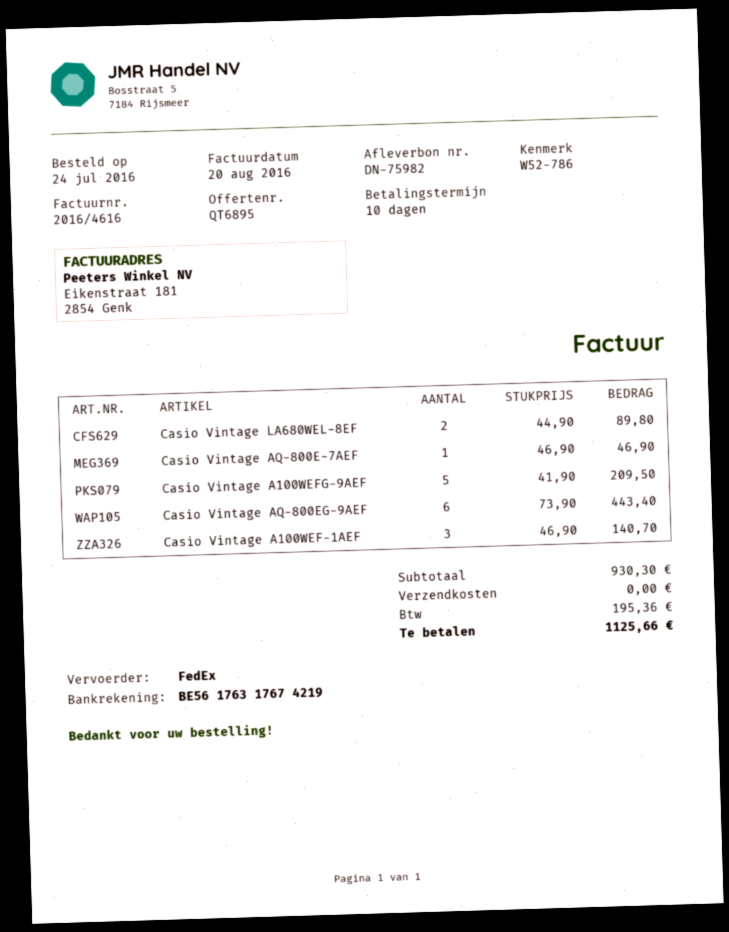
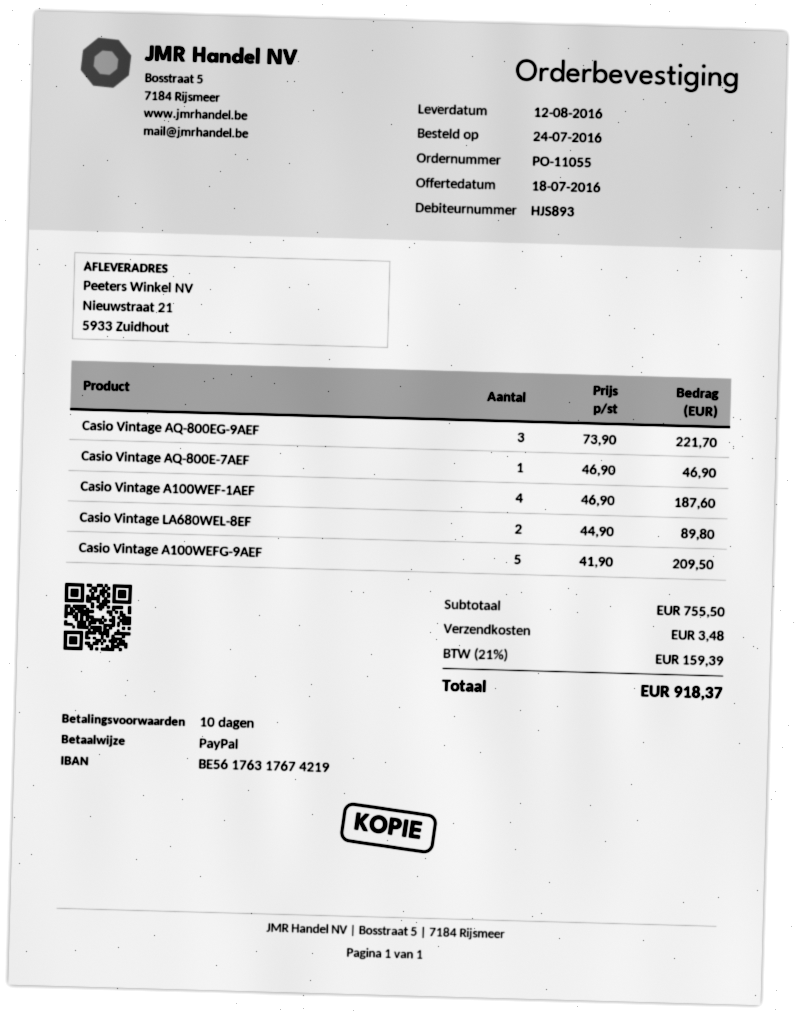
Casio Vintage AQ-800EG-9AEF: 6 x 73.90 = 443.40 -> 3 x 73.90 = 221.70
Casio Vintage A100WEF-1AEF: 3 x 46.90 = 140.70 -> 4 x 46.90 = 187.60
subtotal: 930.30 -> 755.50
shipping: 0.00 -> 3.48
tax: 195.36 -> 159.39
total: 1125.66 -> 918.37

